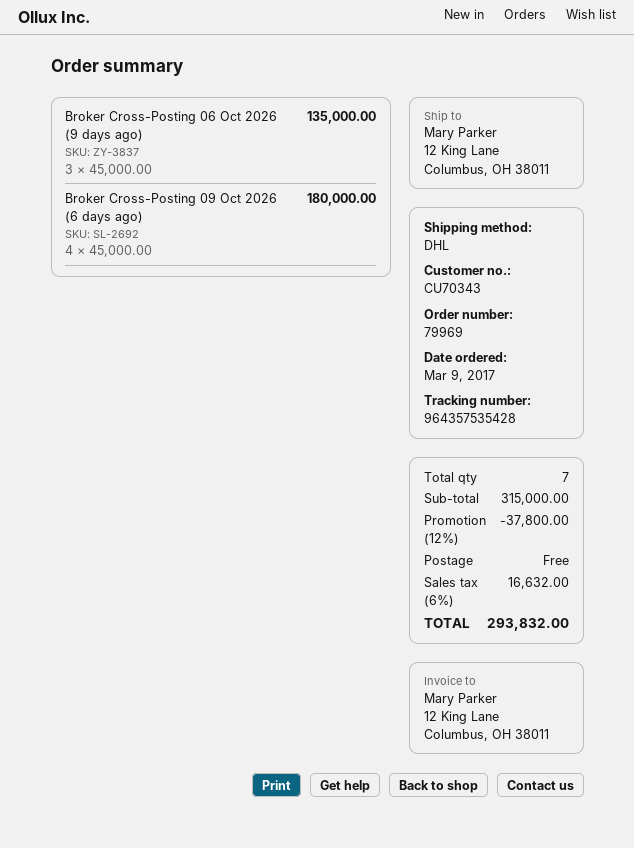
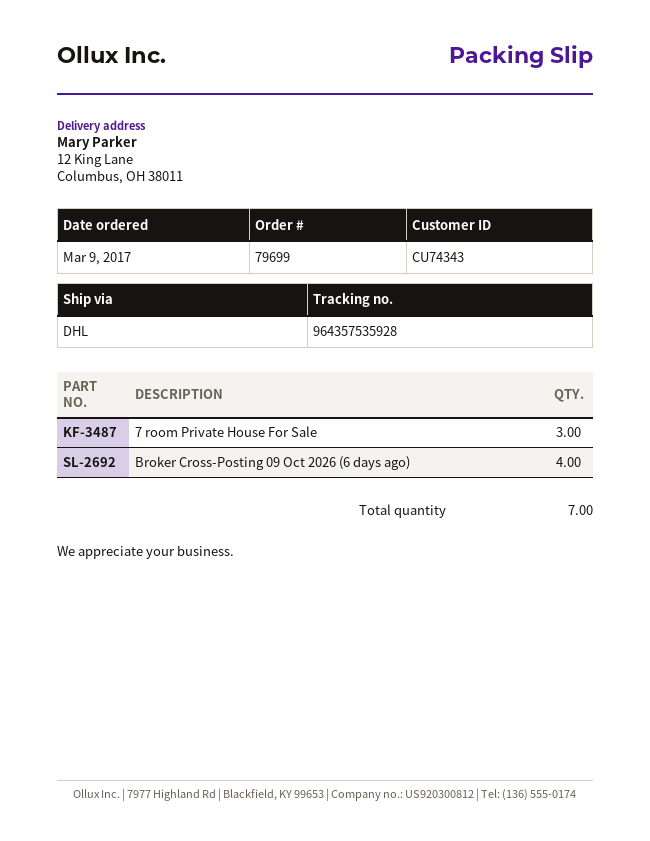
order number: 79969 -> 79699
customer number: CU70343 -> CU74343
tracking number: 964357535428 -> 964357535928
Broker Cross-Posting 06 Oct 2026 (9 days ago): 3 -> none
7 room Private House For Sale: none -> 3

